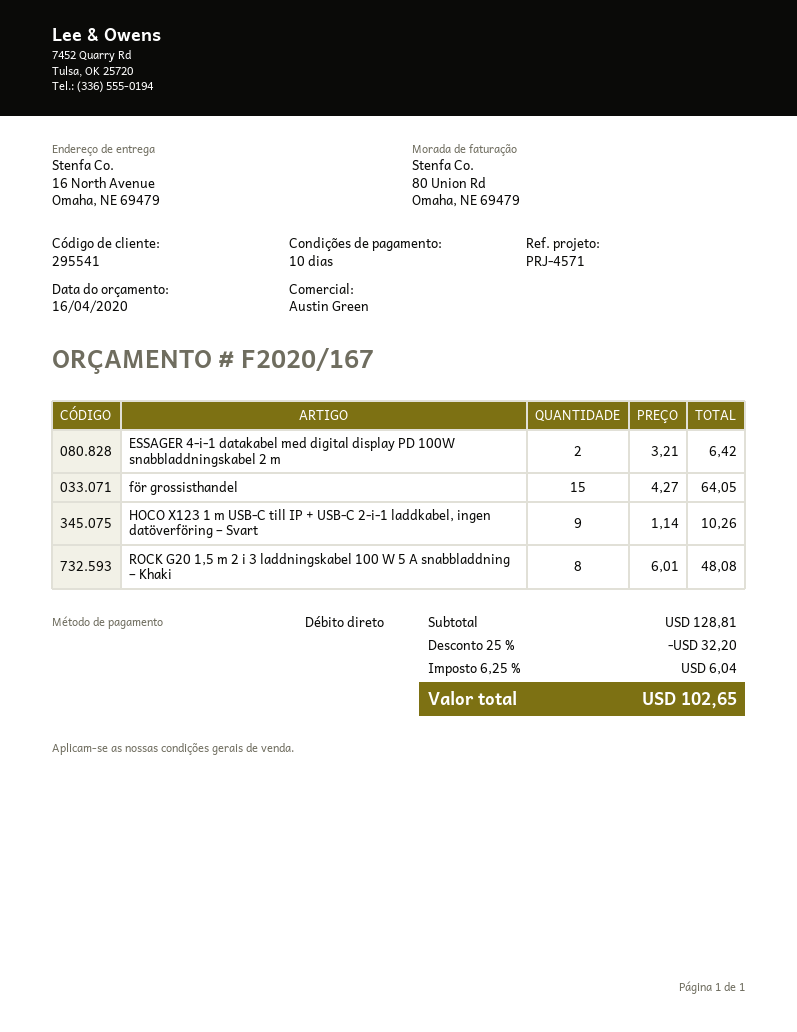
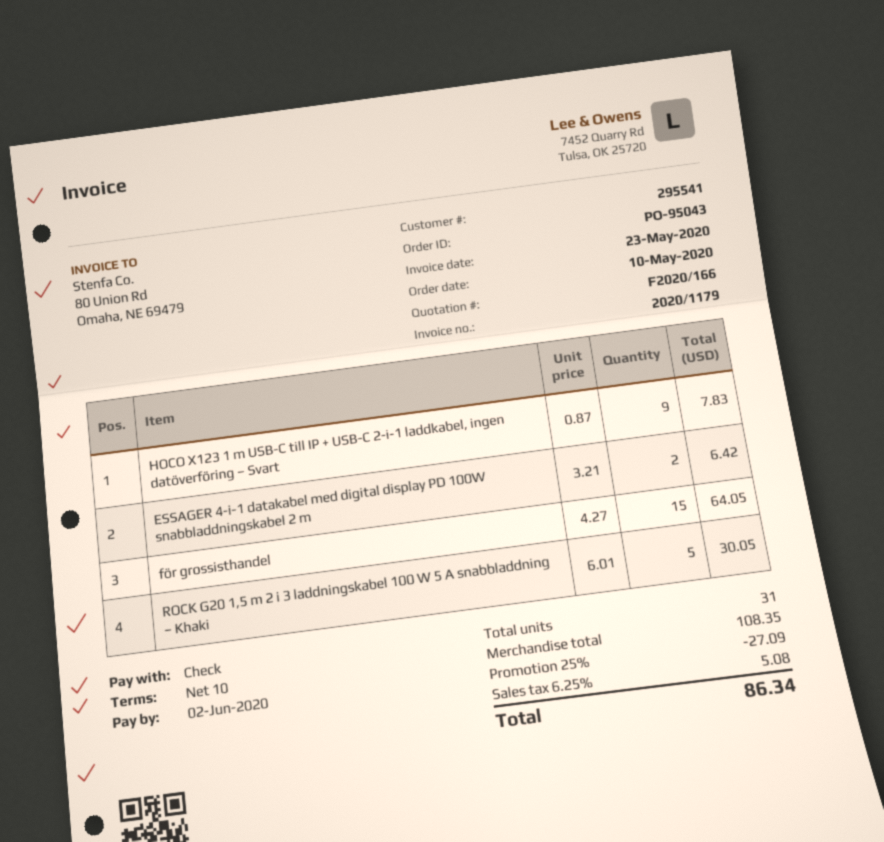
quote number: F2020/167 -> F2020/166
payment method: direct debit -> cheque
HOCO X123 1 m USB-C till IP + USB-C 2-i-1 laddkabel, ingen datöverföring – Svart: 9 x 1.14 = 10.26 -> 9 x 0.87 = 7.83
ROCK G20 1,5 m 2 i 3 laddningskabel 100 W 5 A snabbladdning – Khaki: 8 x 6.01 = 48.08 -> 5 x 6.01 = 30.05
subtotal: 128.81 -> 108.35
discount: 25% = 32.20 -> 25% = 27.09
tax: 6.25% = 6.04 -> 6.25% = 5.08
total: 102.65 -> 86.34

